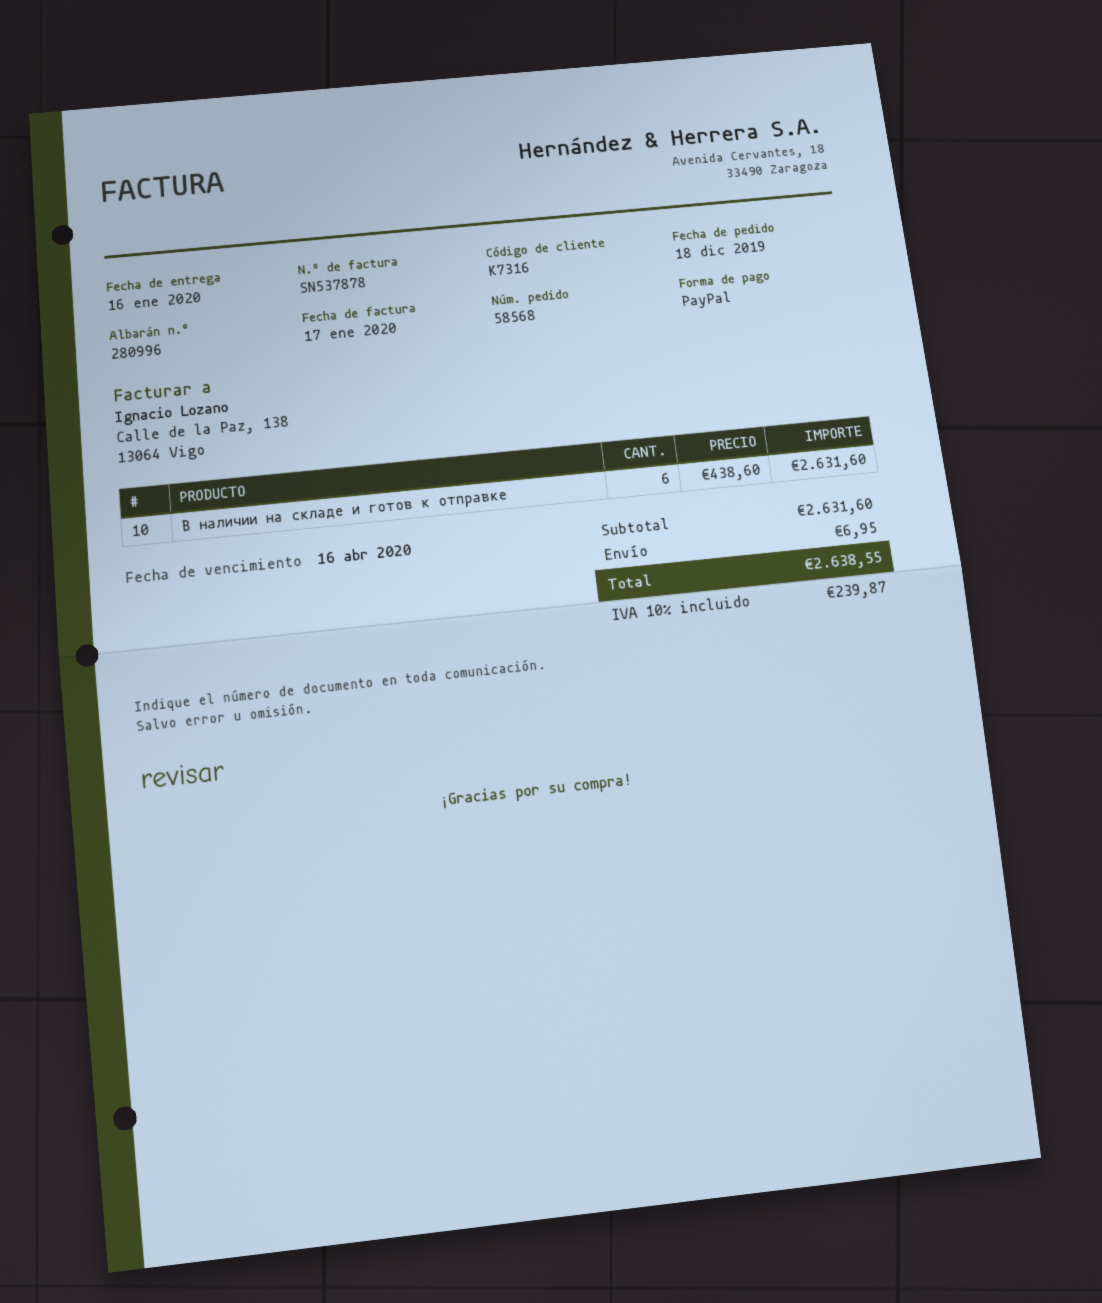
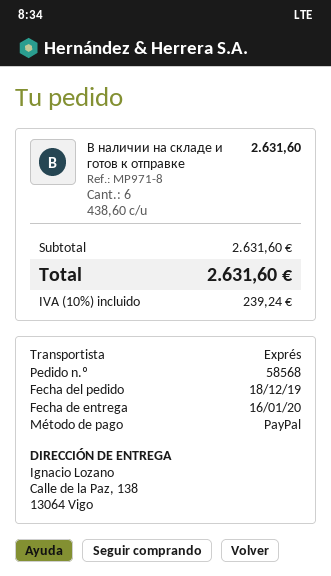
shipping: 6.95 -> none
tax: 10% = 239.87 -> 10% = 239.24
total: 2638.55 -> 2631.60

